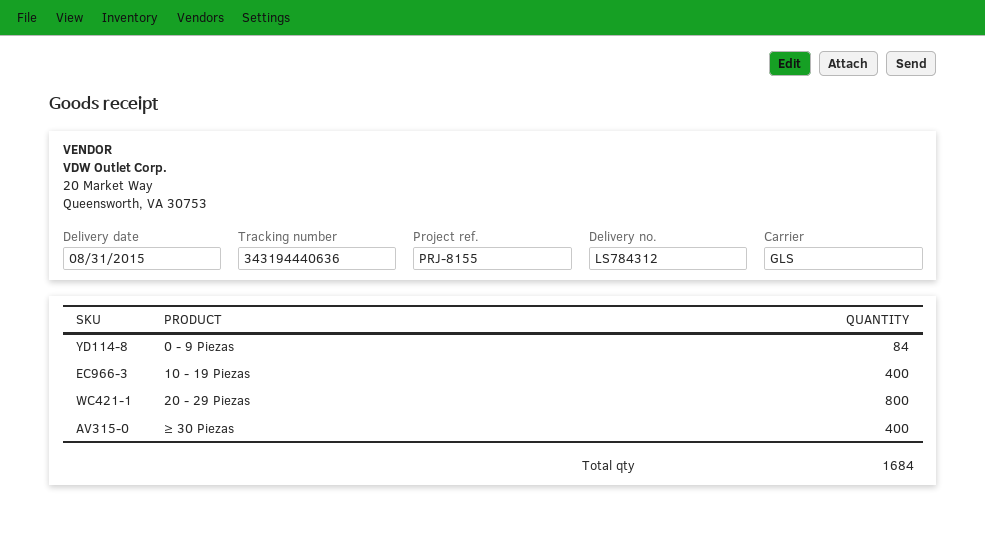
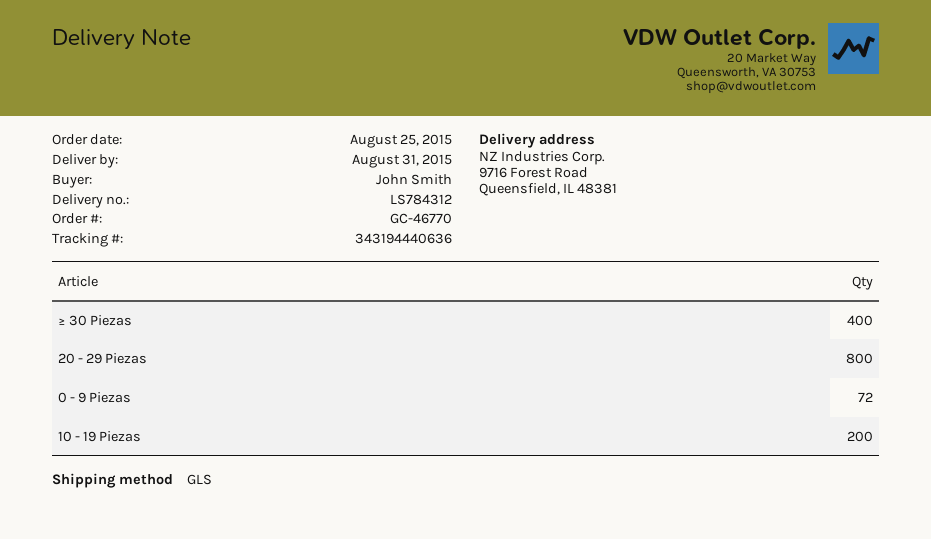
0 - 9 Piezas: 84 -> 72
10 - 19 Piezas: 400 -> 200

